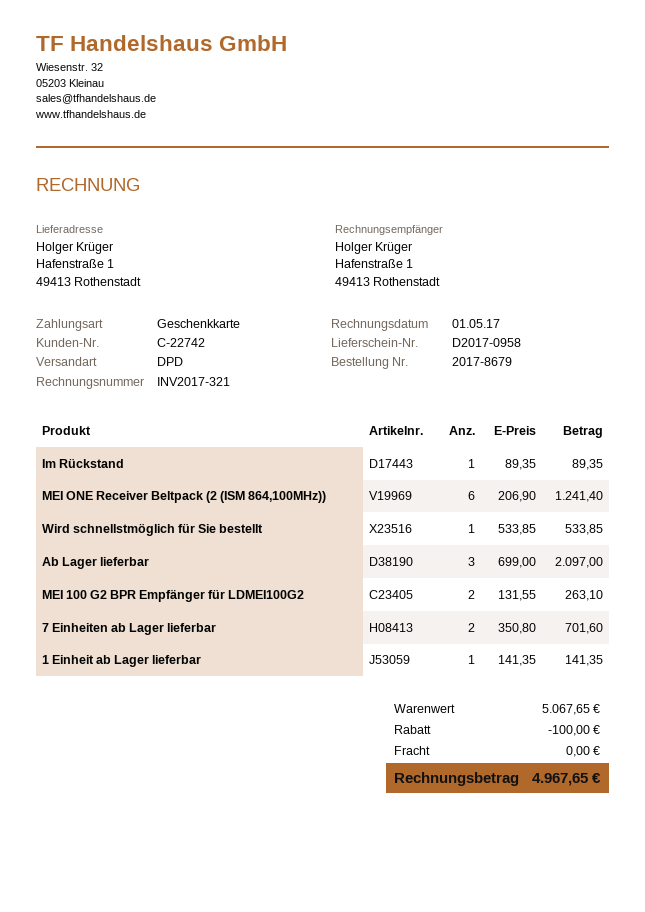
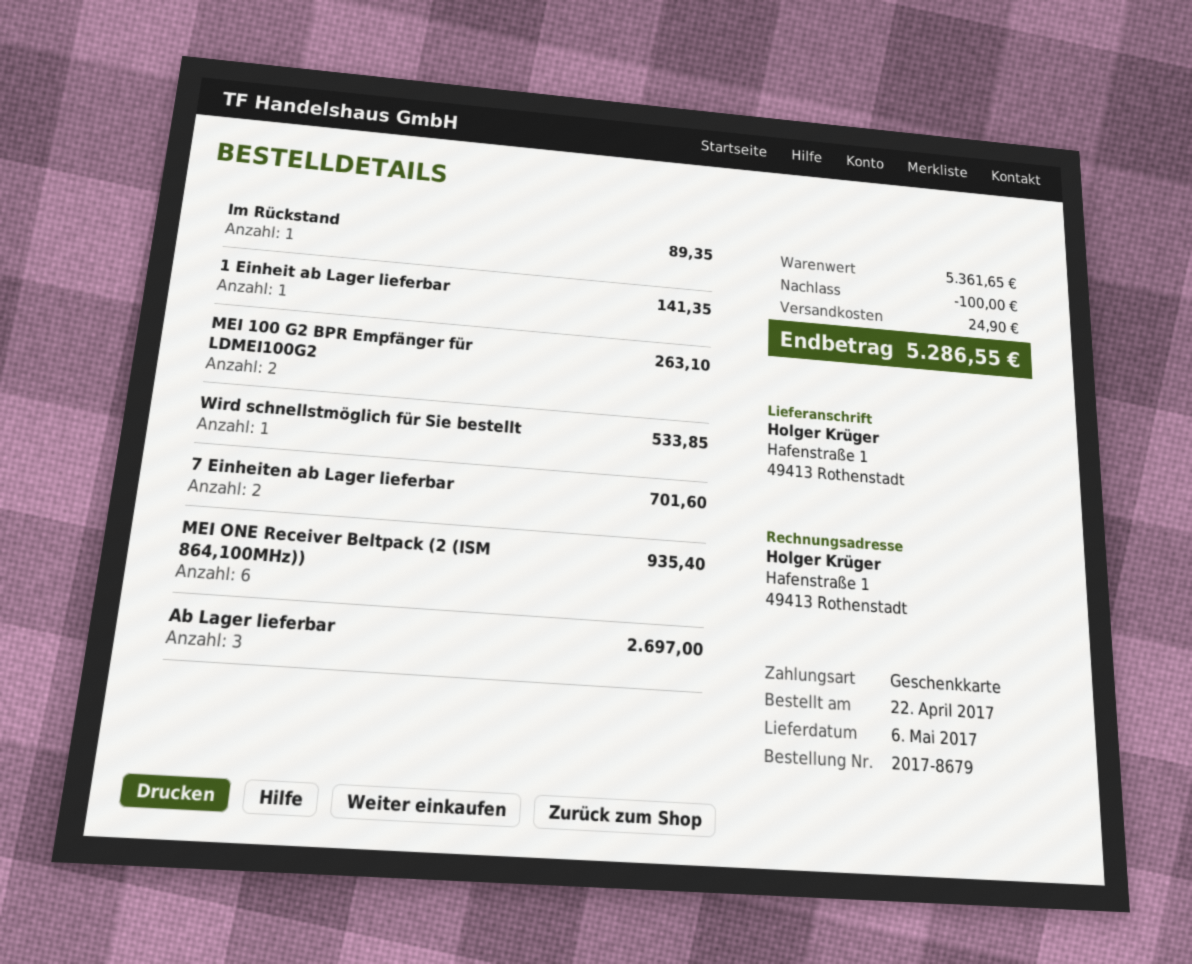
MEI ONE Receiver Beltpack (2 (ISM 864,100MHz)): 6 for 1241.40 -> 6 for 935.40
Ab Lager lieferbar: 3 for 2097.00 -> 3 for 2697.00
subtotal: 5067.65 -> 5361.65
shipping: 0.00 -> 24.90
total: 4967.65 -> 5286.55

